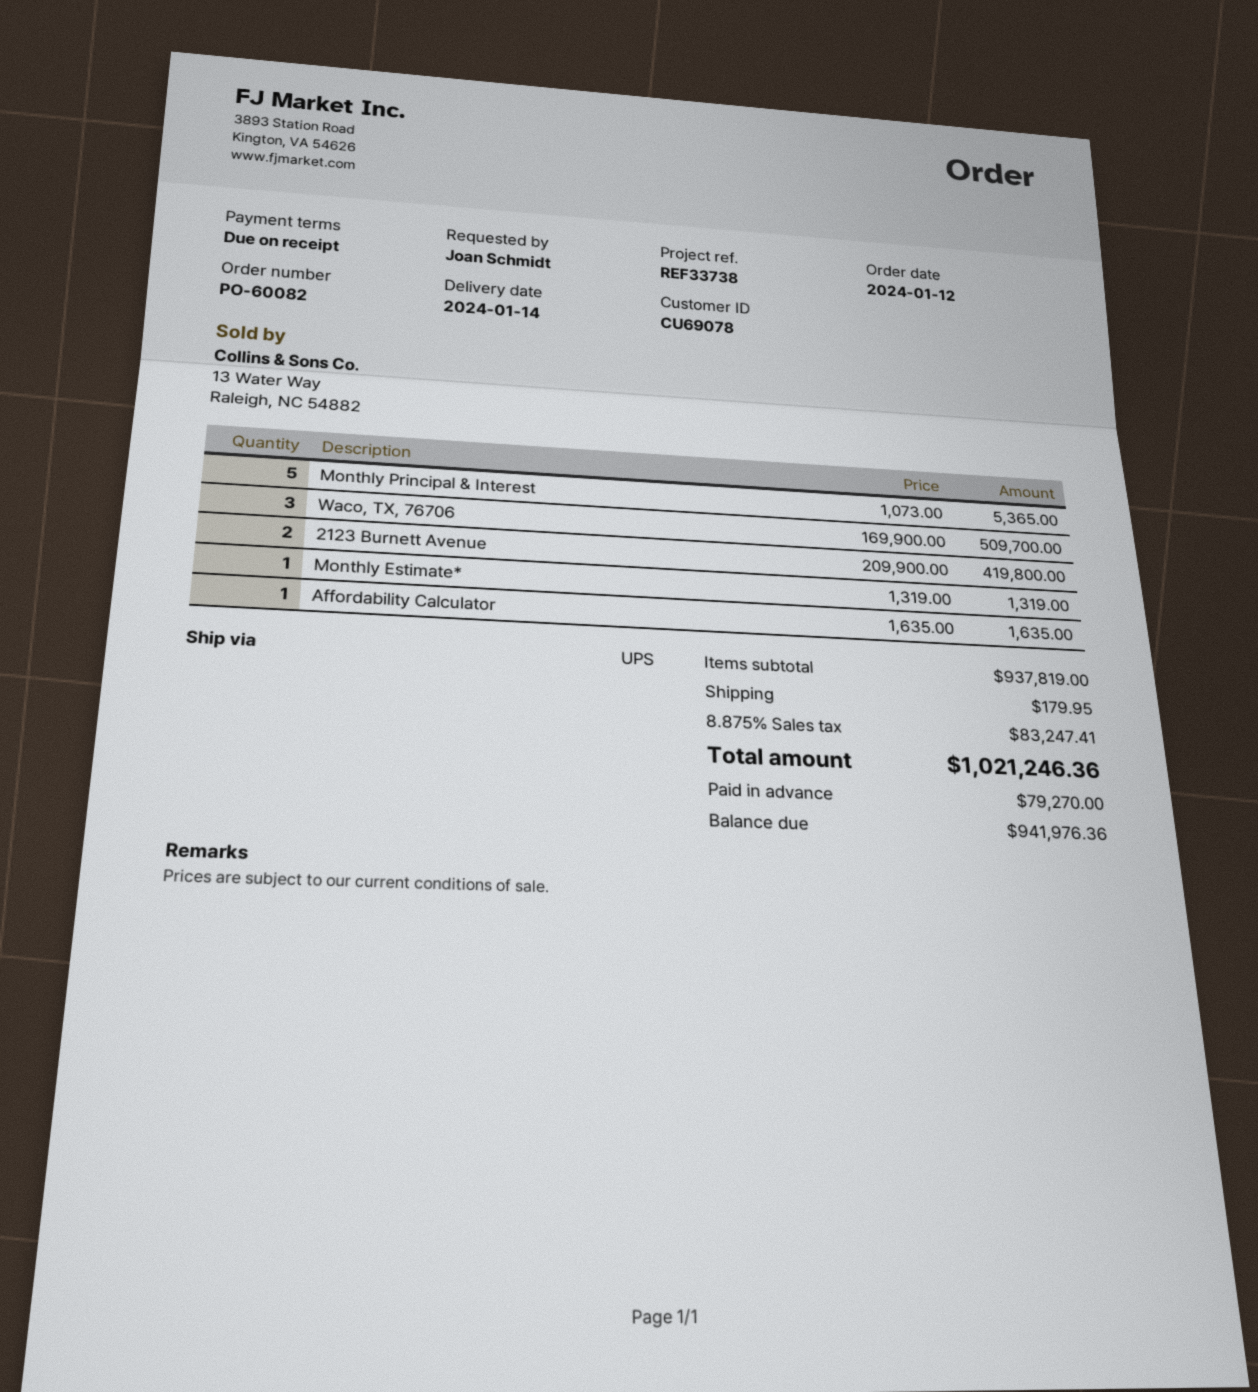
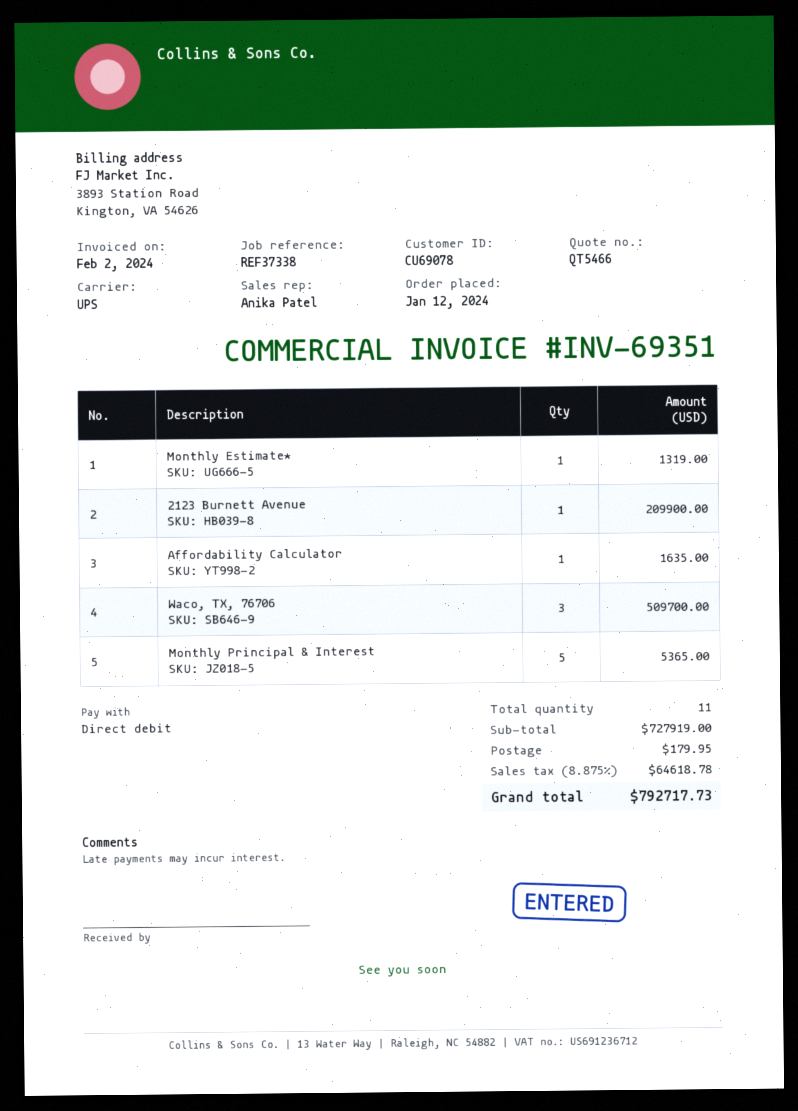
reference: REF33738 -> REF37338
2123 Burnett Avenue: 2 for 419800.00 -> 1 for 209900.00
subtotal: 937819.00 -> 727919.00
tax: 8.875% = 83247.41 -> 8.875% = 64618.78
total: 1021246.36 -> 792717.73

